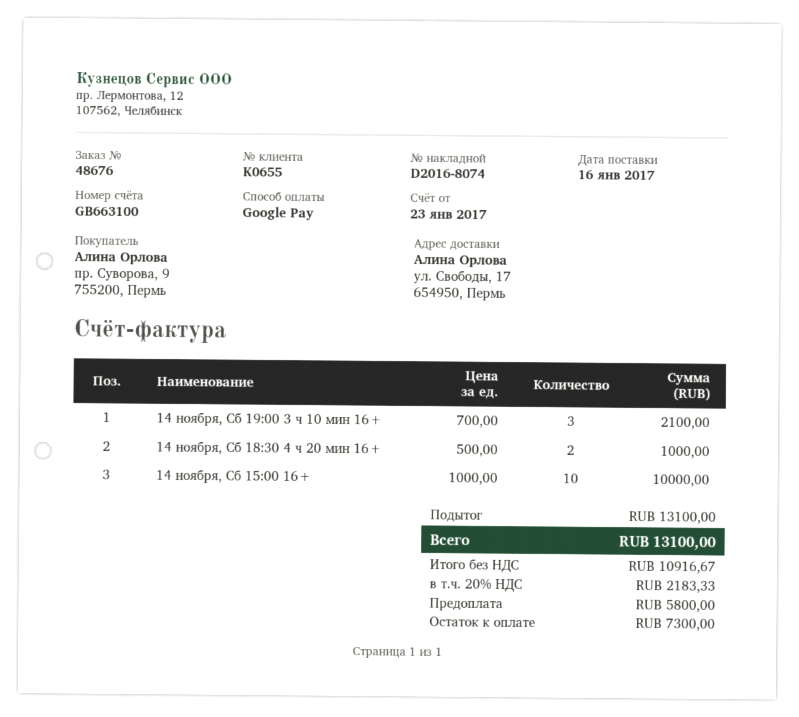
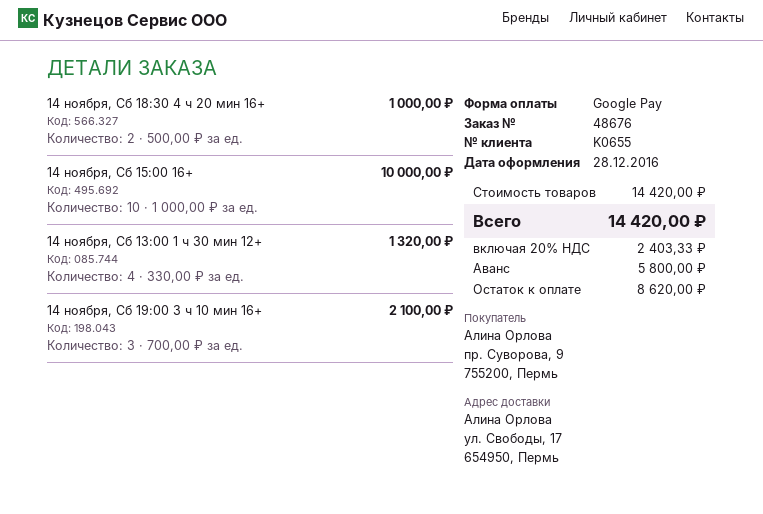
14 ноября, Сб 13:00 1 ч 30 мин 12+: none -> 4 x 330.00 = 1320.00
subtotal: 13100.00 -> 14420.00
tax: 20% = 2183.33 -> 20% = 2403.33
total: 13100.00 -> 14420.00
balance: 7300.00 -> 8620.00

